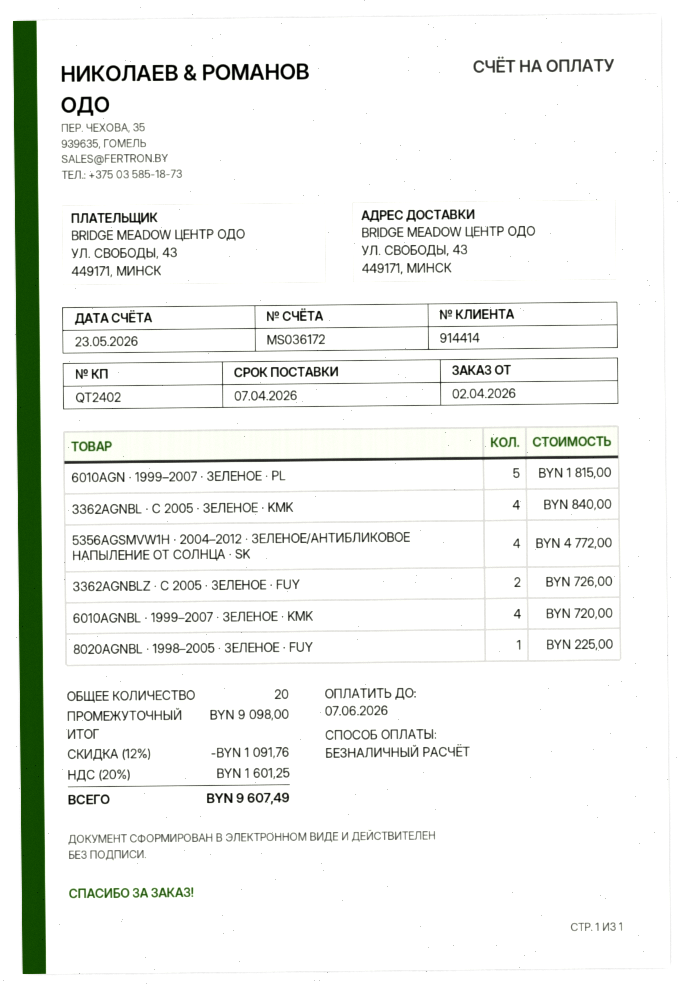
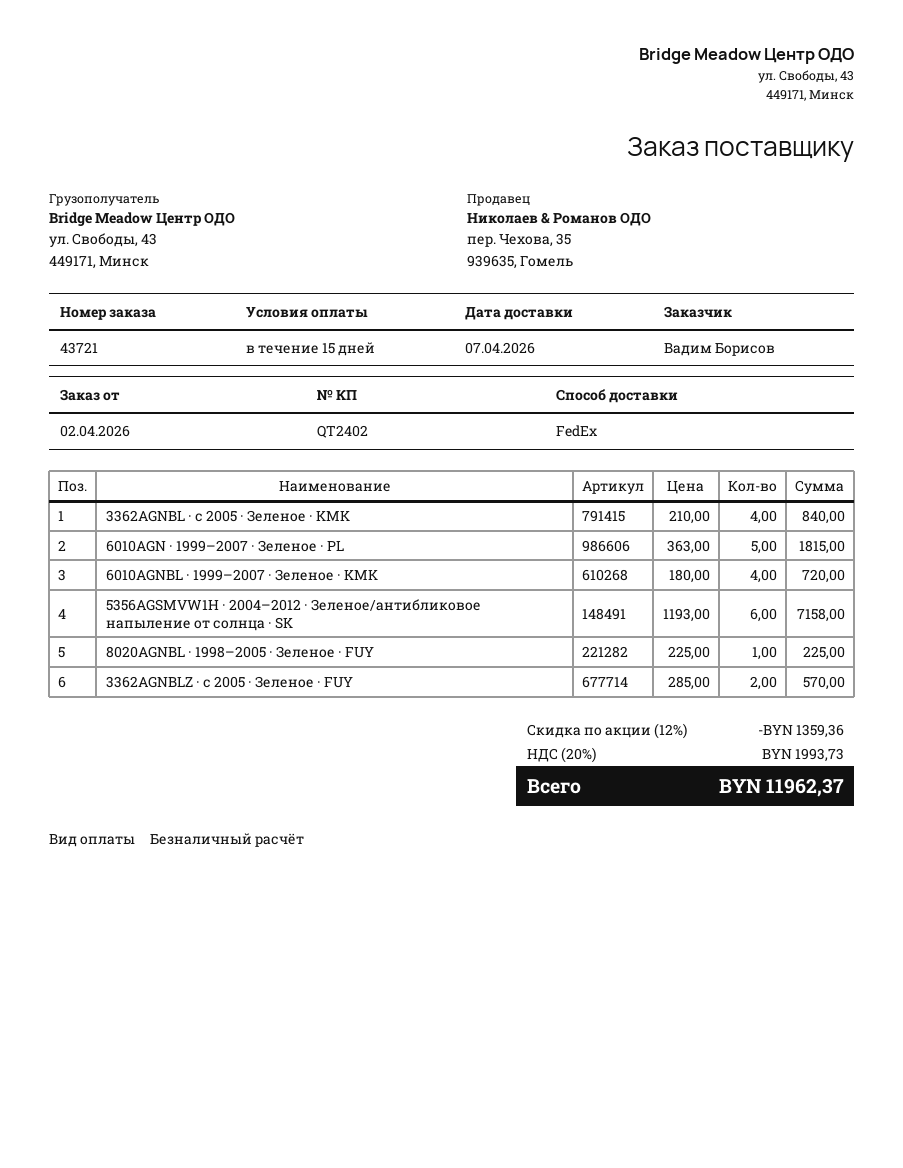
5356AGSMVW1H · 2004–2012 · ЗЕЛЕНОЕ/АНТИБЛИКОВОЕ НАПЫЛЕНИЕ ОТ СОЛНЦА · SK: 4 for 4772.00 -> 6 for 7158.00
3362AGNBLZ · С 2005 · ЗЕЛЕНОЕ · FUY: 2 for 726.00 -> 2 for 570.00
discount: 12% = 1091.76 -> 12% = 1359.36
tax: 20% = 1601.25 -> 20% = 1993.73
total: 9607.49 -> 11962.37

